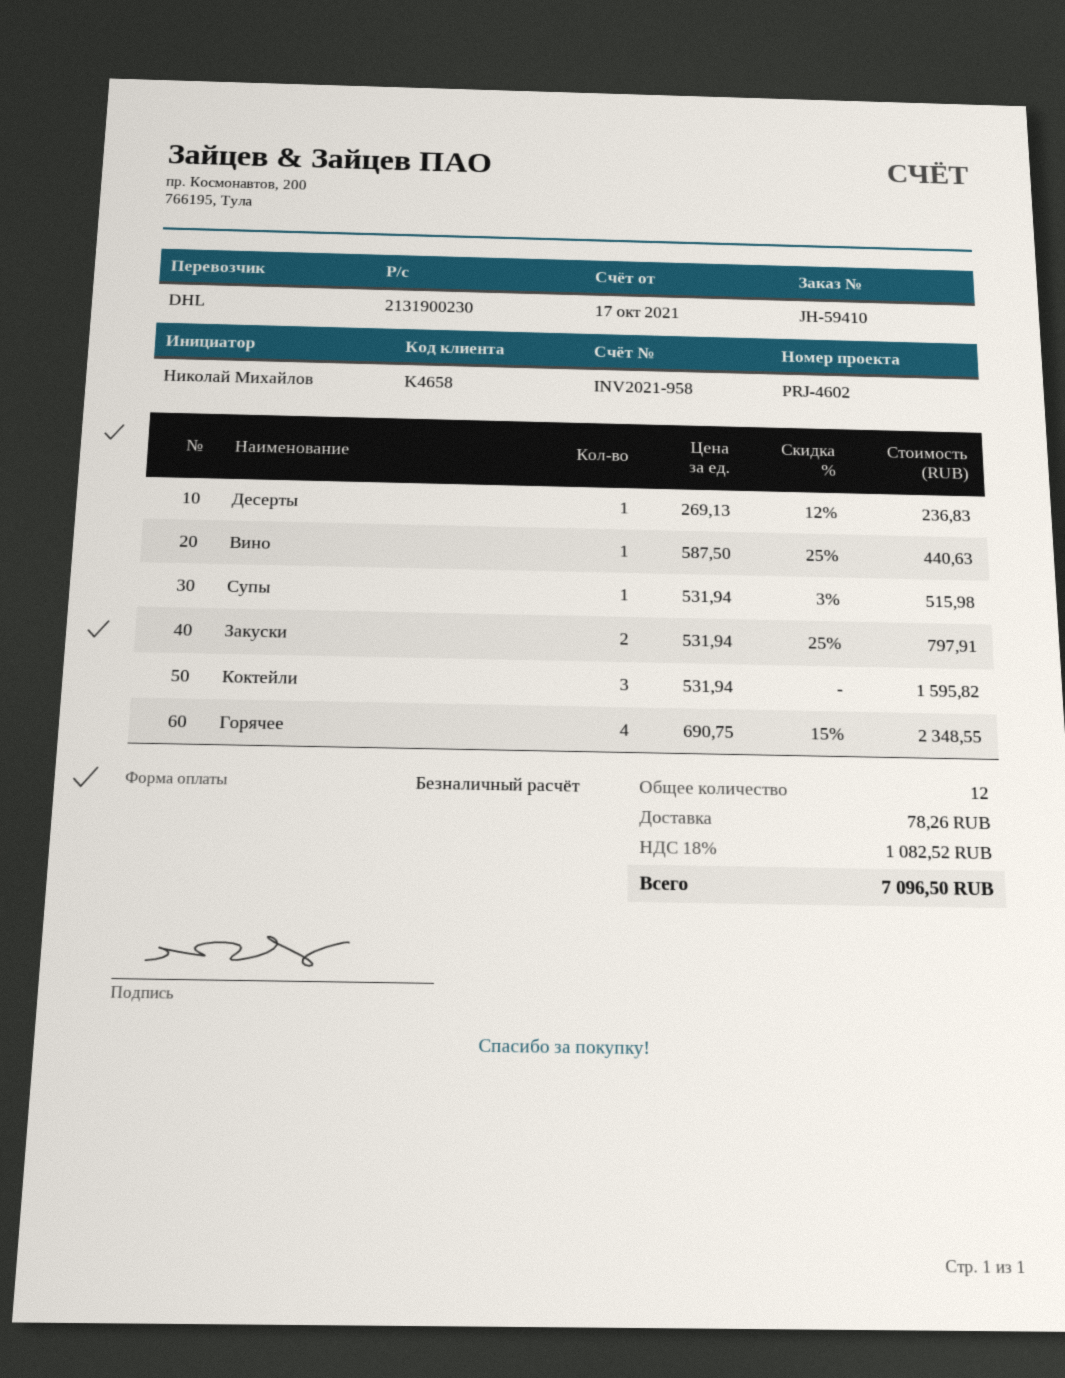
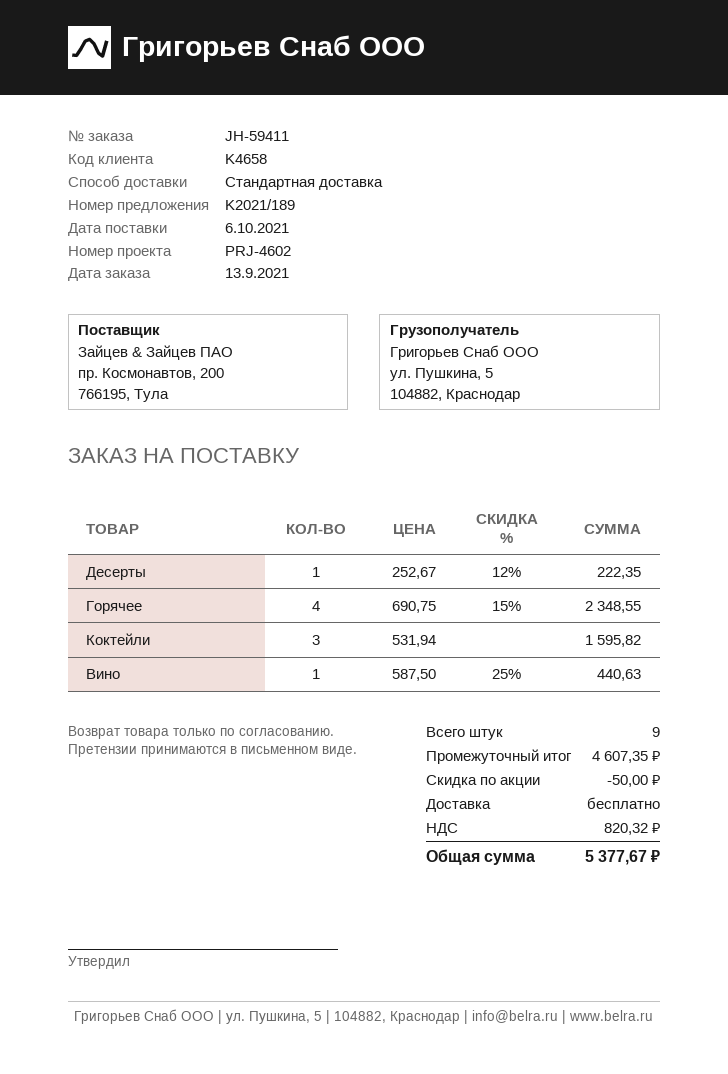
order number: JH-59410 -> JH-59411
shipping method: DHL -> standard
Десерты: 1 x 269.13 - 12% = 236.83 -> 1 x 252.67 - 12% = 222.35
Супы: 1 x 531.94 - 3% = 515.98 -> none
Закуски: 2 x 531.94 - 25% = 797.91 -> none
total quantity: 12 -> 9
discount: none -> 50.00
shipping: 78.26 -> 0.00
tax: 1082.52 -> 820.32
total: 7096.50 -> 5377.67

